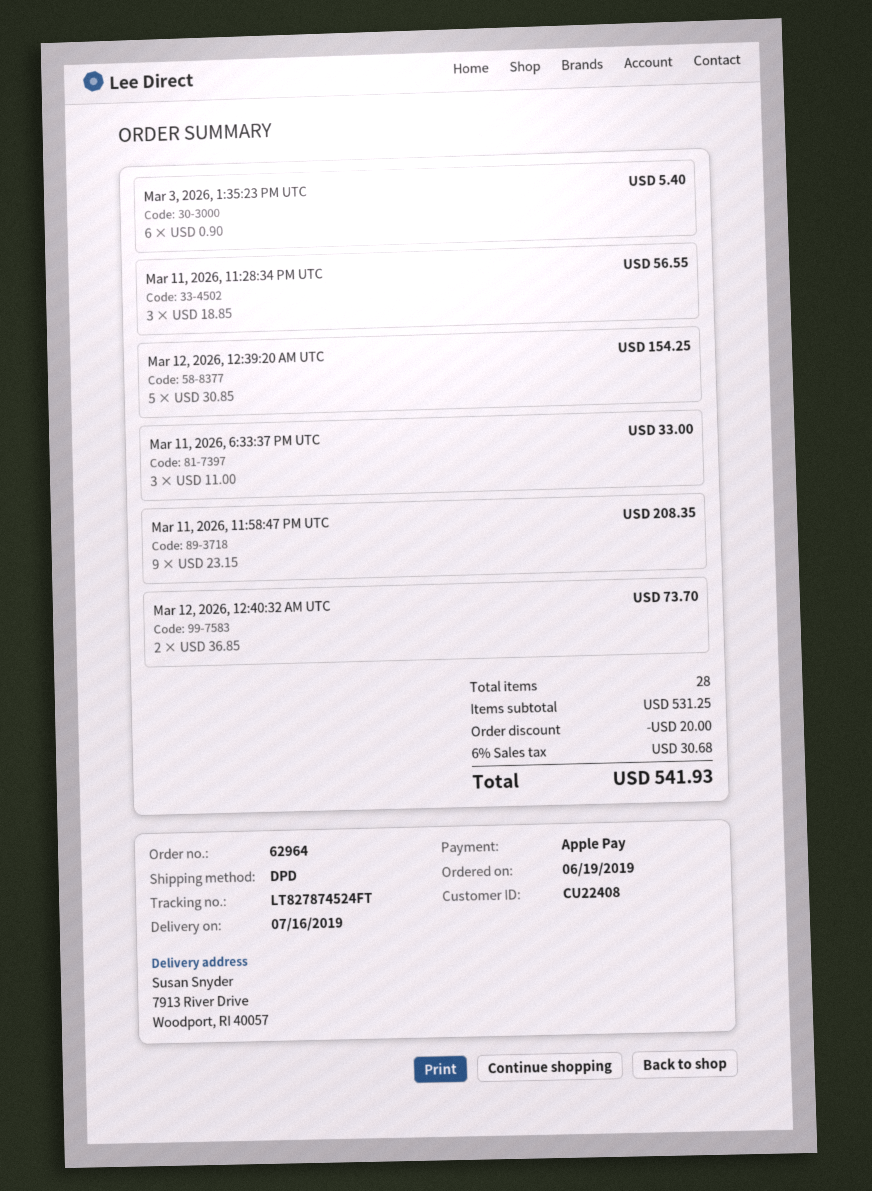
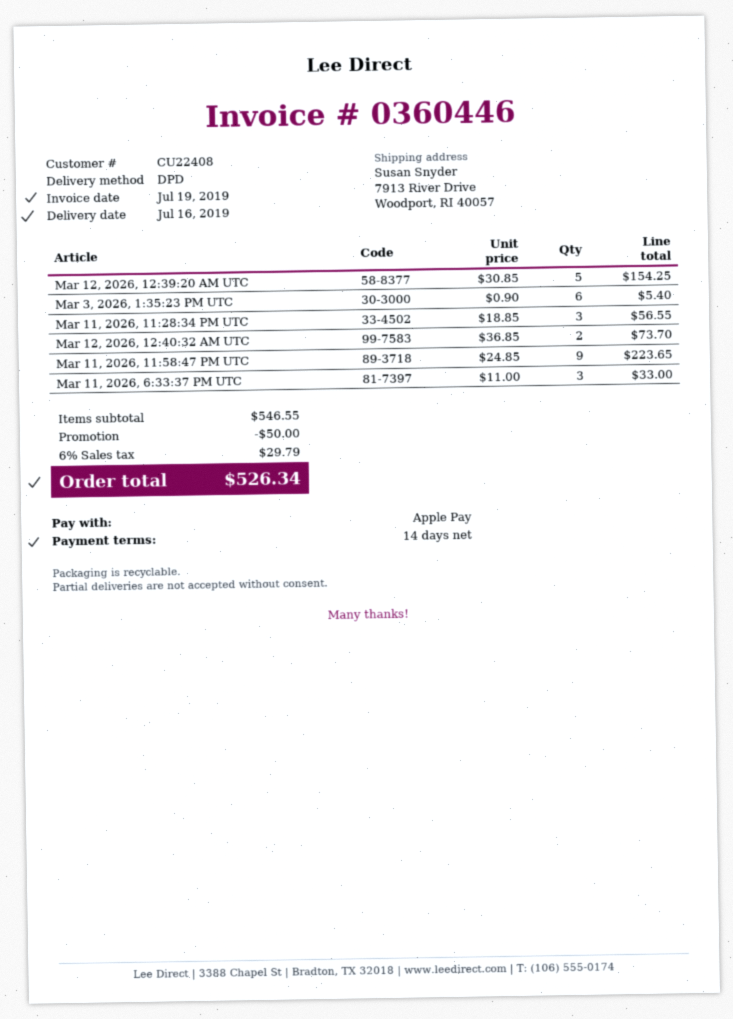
Mar 11, 2026, 11:58:47 PM UTC: 9 x 23.15 = 208.35 -> 9 x 24.85 = 223.65
subtotal: 531.25 -> 546.55
discount: 20.00 -> 50.00
tax: 6% = 30.68 -> 6% = 29.79
total: 541.93 -> 526.34

